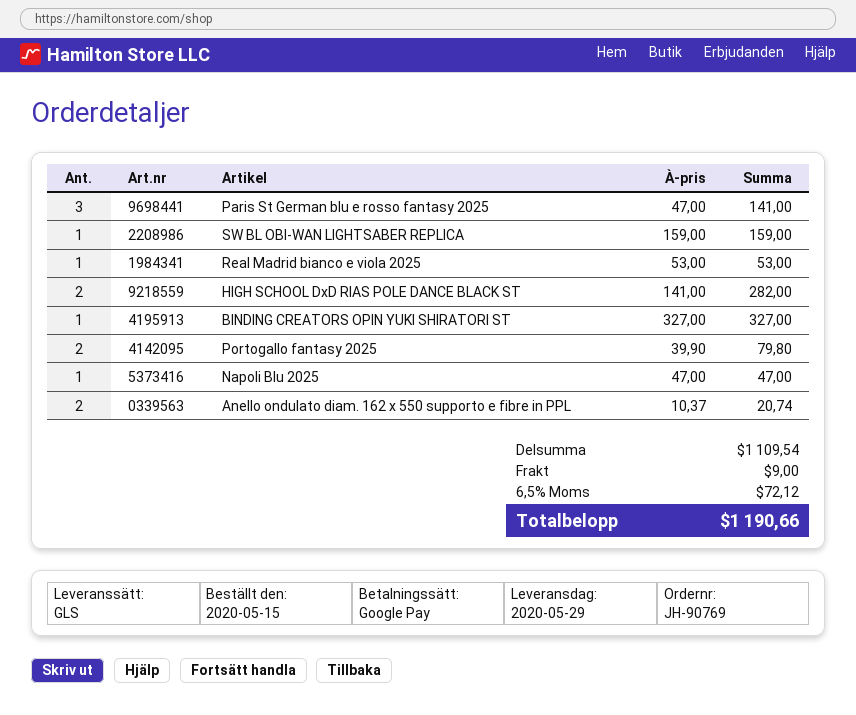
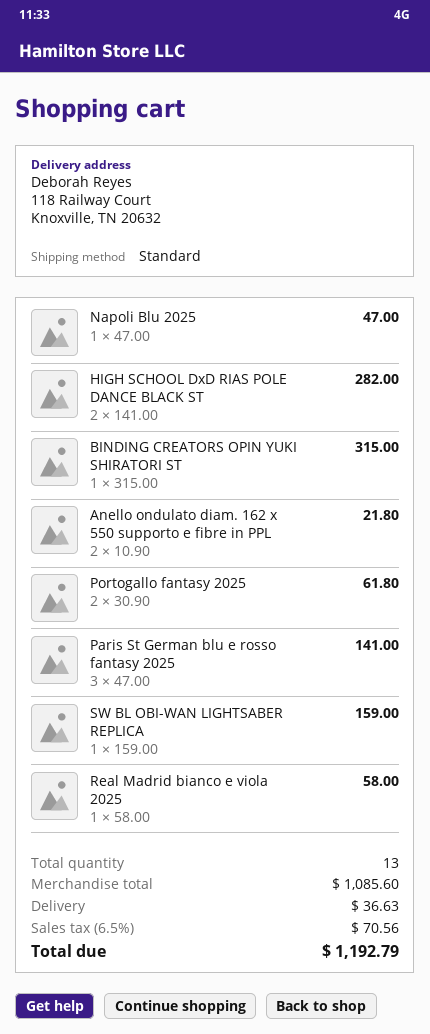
shipping method: GLS -> standard
Real Madrid bianco e viola 2025: 1 x 53.00 = 53.00 -> 1 x 58.00 = 58.00
BINDING CREATORS OPIN YUKI SHIRATORI ST: 1 x 327.00 = 327.00 -> 1 x 315.00 = 315.00
Portogallo fantasy 2025: 2 x 39.90 = 79.80 -> 2 x 30.90 = 61.80
Anello ondulato diam. 162 x 550 supporto e fibre in PPL: 2 x 10.37 = 20.74 -> 2 x 10.90 = 21.80
subtotal: 1109.54 -> 1085.60
shipping: 9.00 -> 36.63
tax: 6.5% = 72.12 -> 6.5% = 70.56
total: 1190.66 -> 1192.79

